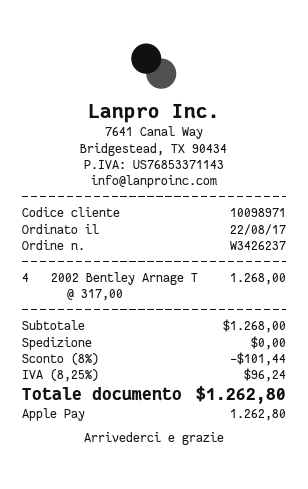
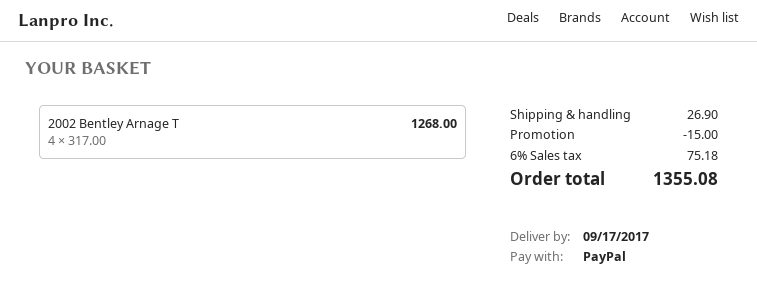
payment method: Apple Pay -> PayPal
discount: 101.44 -> 15.00
shipping: 0.00 -> 26.90
tax: 8.25% = 96.24 -> 6% = 75.18
total: 1262.80 -> 1355.08

